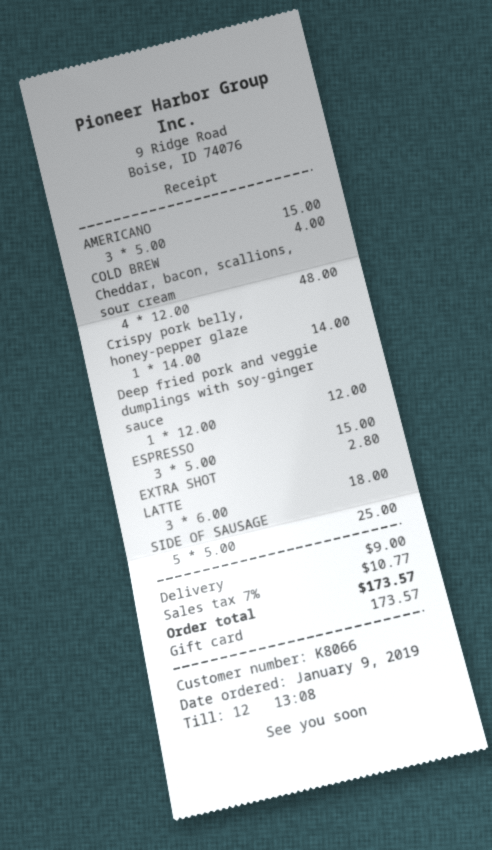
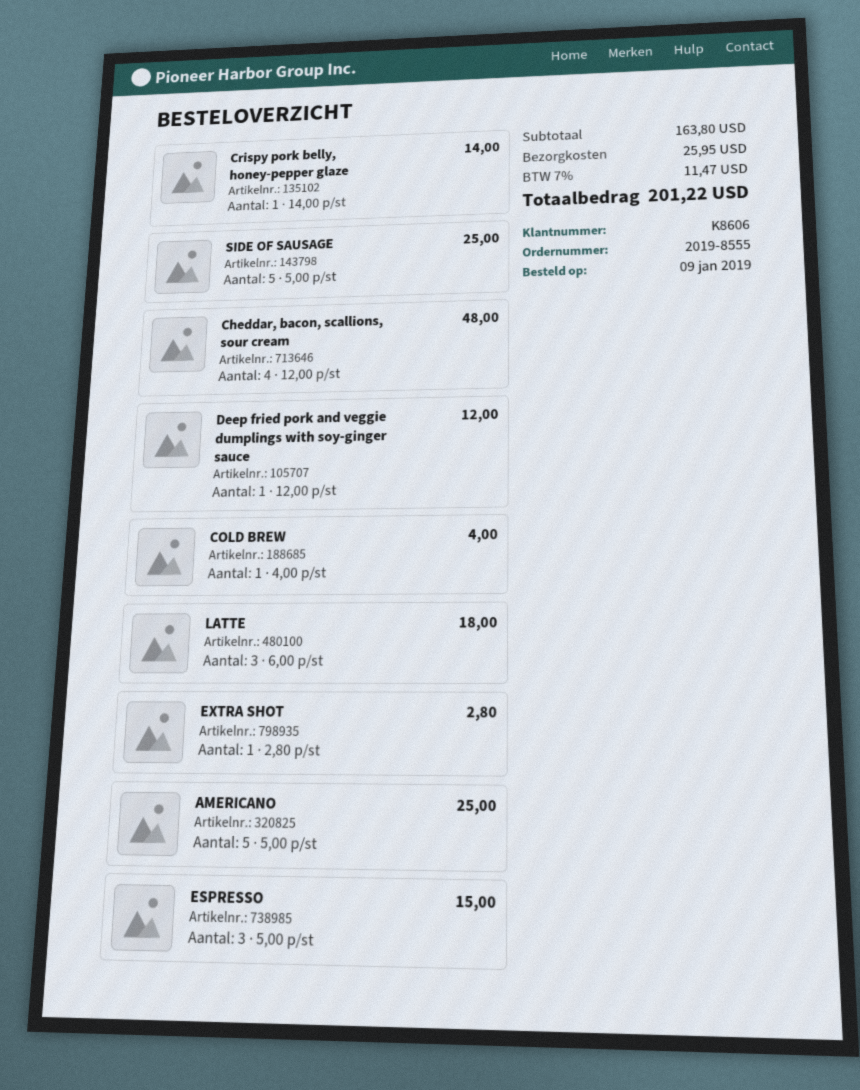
customer number: K8066 -> K8606
AMERICANO: 3 x 5.00 = 15.00 -> 5 x 5.00 = 25.00
shipping: 9.00 -> 25.95
tax: 7% = 10.77 -> 7% = 11.47
total: 173.57 -> 201.22

